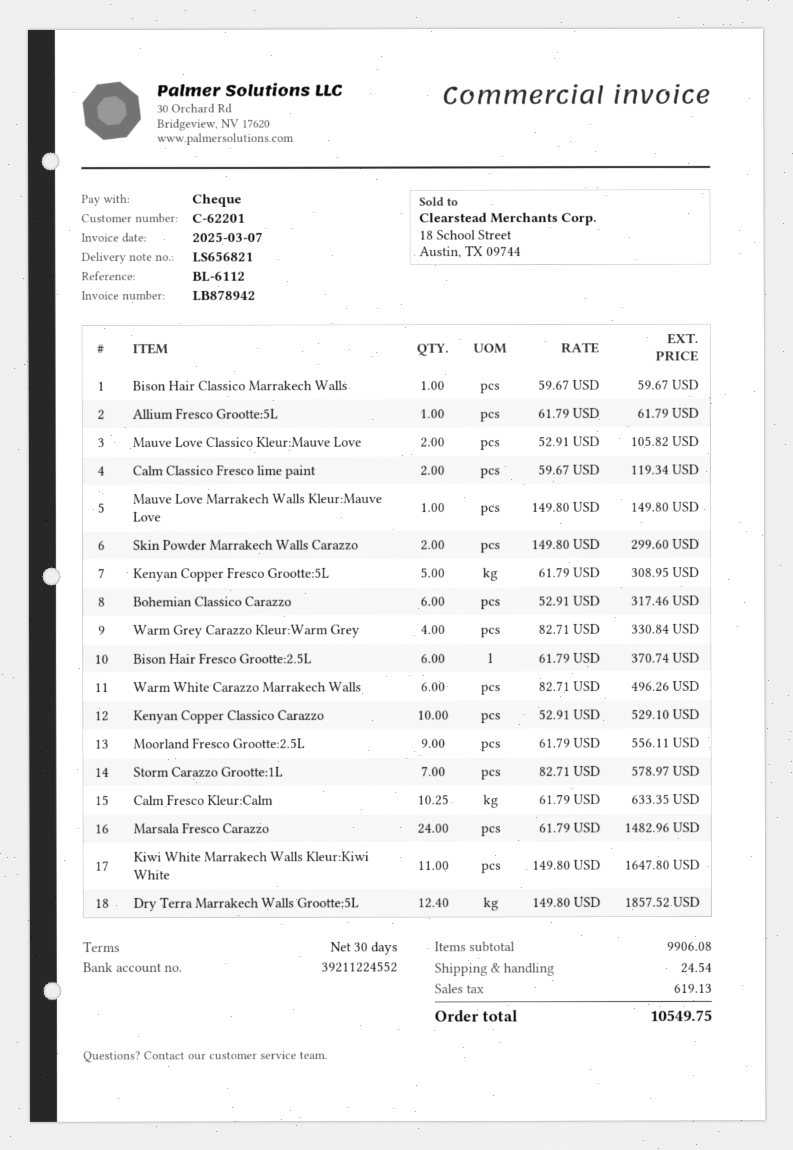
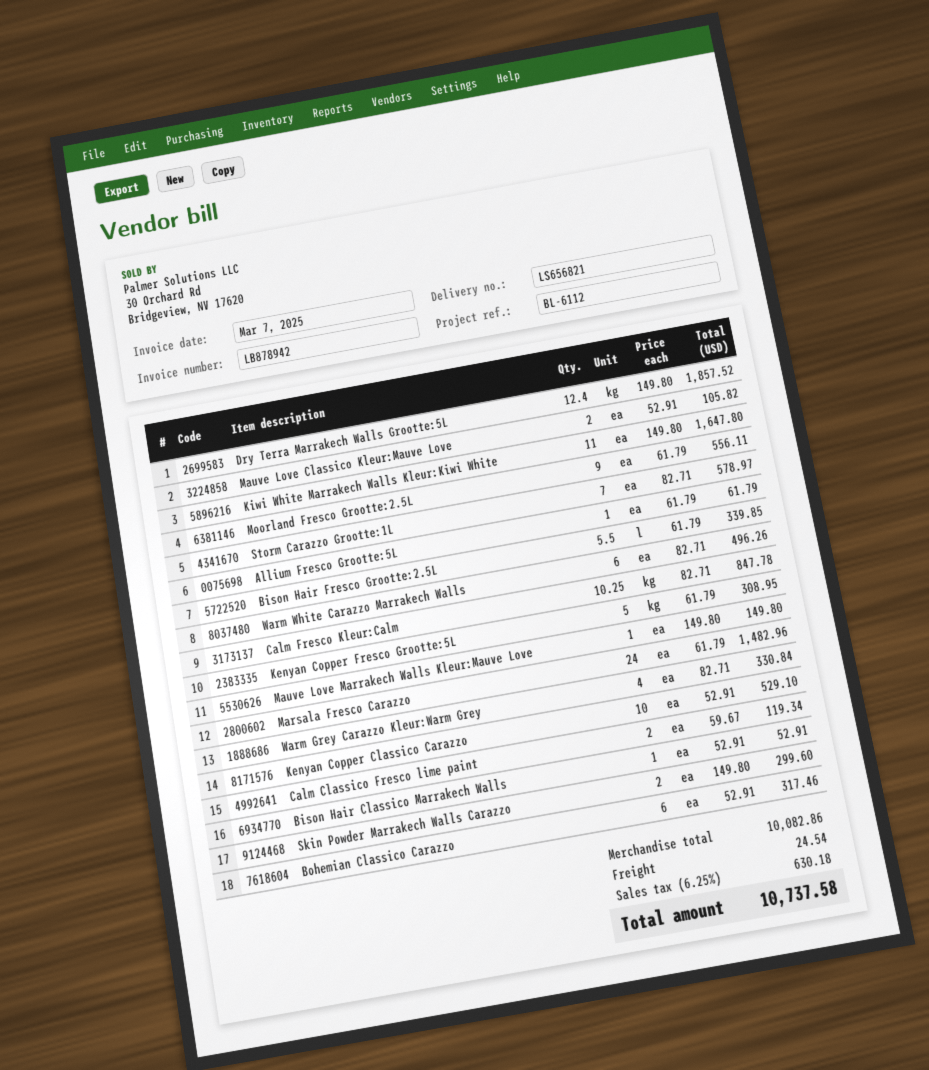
Bison Hair Classico Marrakech Walls: 1 x 59.67 = 59.67 -> 1 x 52.91 = 52.91
Bison Hair Fresco Grootte:2.5L: 6 x 61.79 = 370.74 -> 5.5 x 61.79 = 339.85
Calm Fresco Kleur:Calm: 10.25 x 61.79 = 633.35 -> 10.25 x 82.71 = 847.78
subtotal: 9906.08 -> 10082.86
tax: 619.13 -> 630.18
total: 10549.75 -> 10737.58

